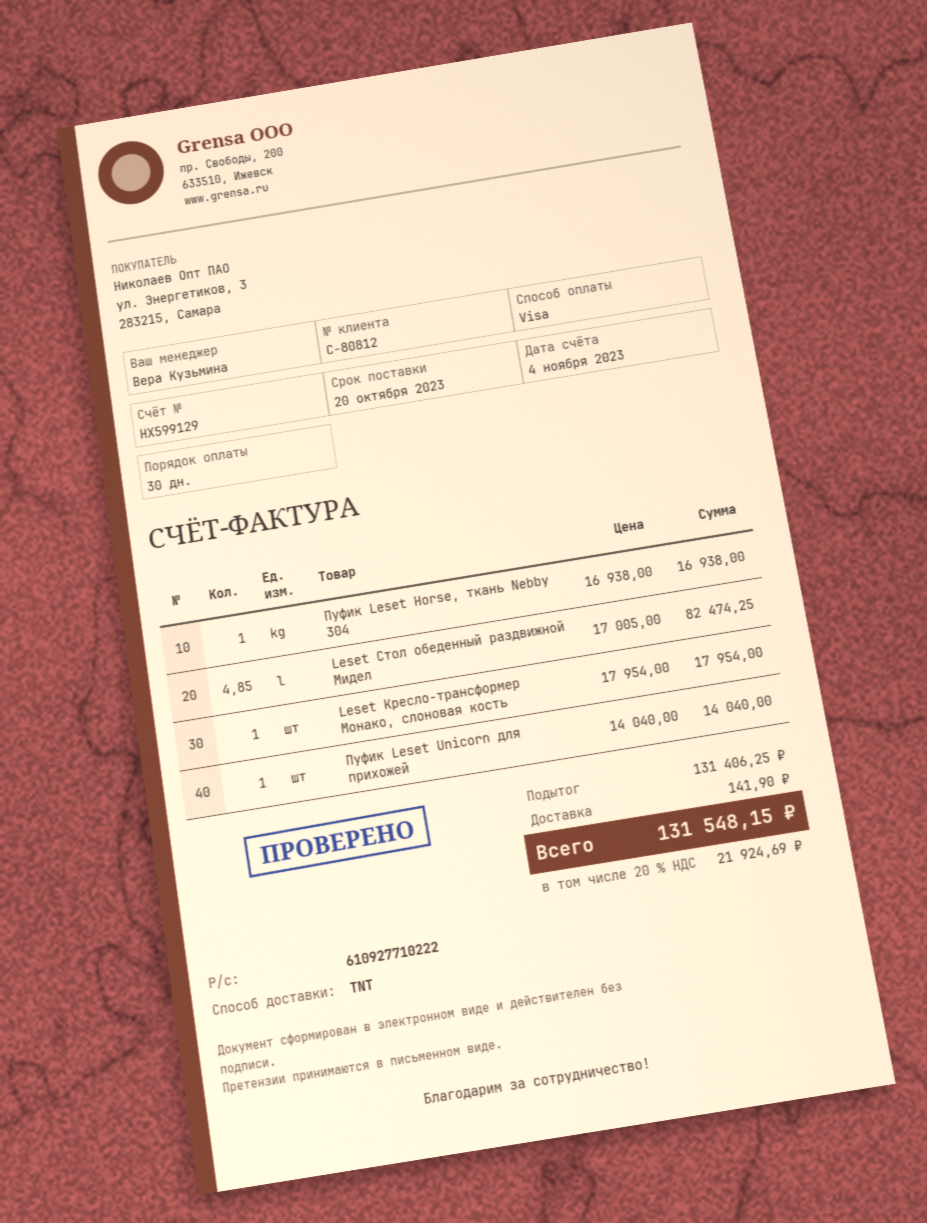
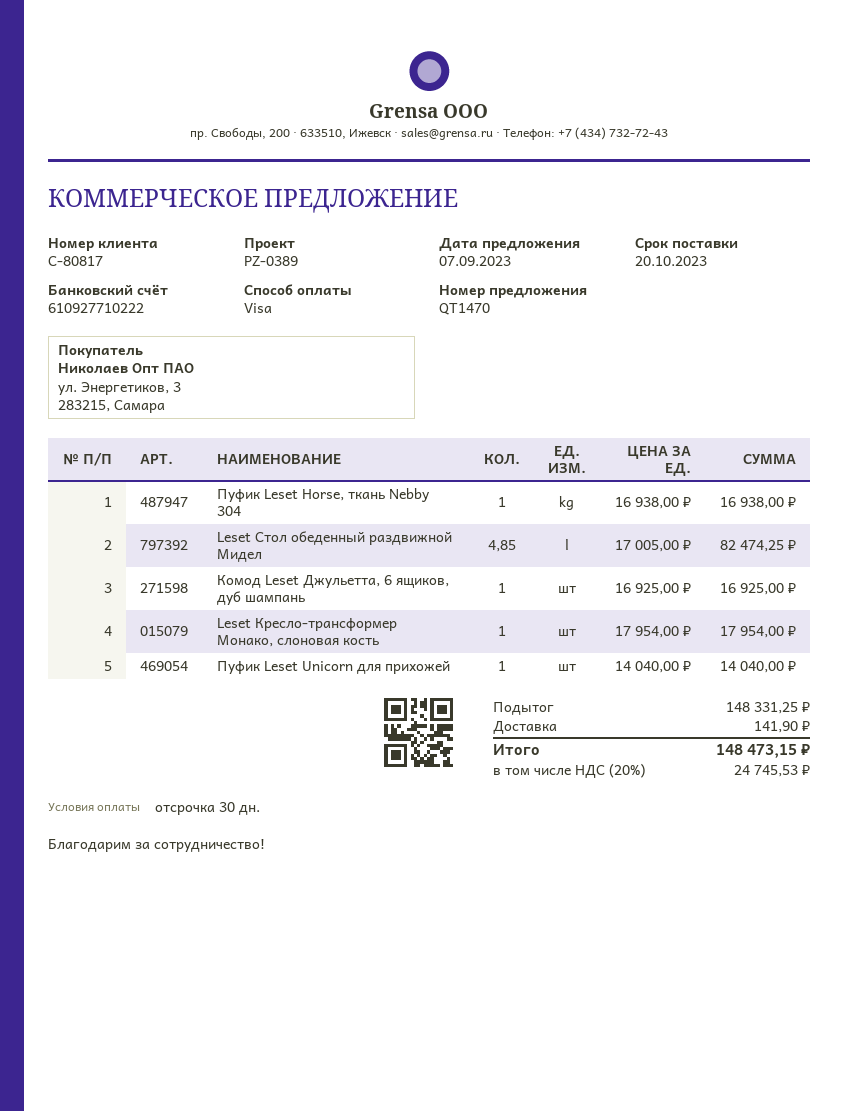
customer number: C-80812 -> C-80817
Комод Leset Джульетта, 6 ящиков, дуб шампань: none -> 1 x 16925.00 = 16925.00
subtotal: 131406.25 -> 148331.25
tax: 20% = 21924.69 -> 20% = 24745.53
total: 131548.15 -> 148473.15

